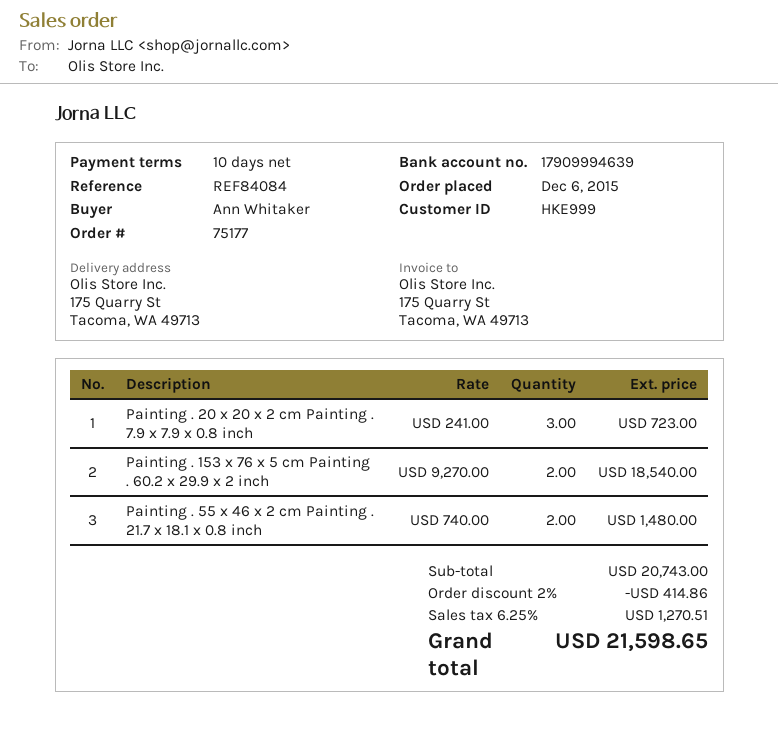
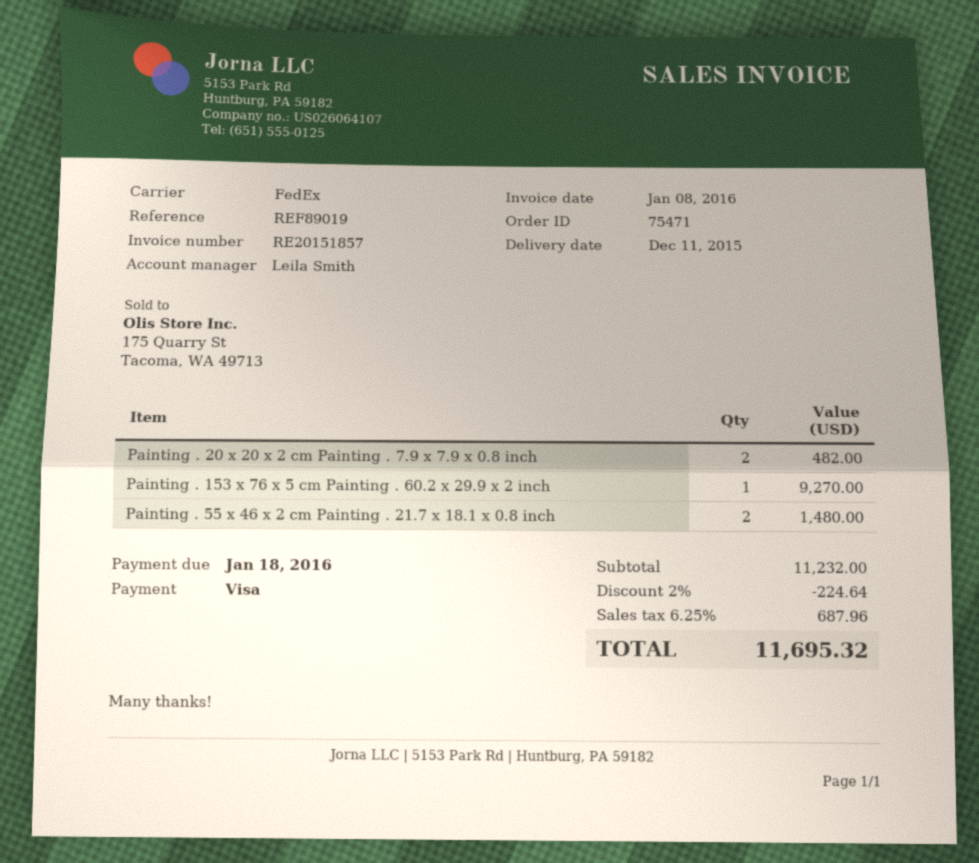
order number: 75177 -> 75471
reference: REF84084 -> REF89019
Painting . 20 x 20 x 2 cm Painting . 7.9 x 7.9 x 0.8 inch: 3 for 723.00 -> 2 for 482.00
Painting . 153 x 76 x 5 cm Painting . 60.2 x 29.9 x 2 inch: 2 for 18540.00 -> 1 for 9270.00
subtotal: 20743.00 -> 11232.00
discount: 2% = 414.86 -> 2% = 224.64
tax: 6.25% = 1270.51 -> 6.25% = 687.96
total: 21598.65 -> 11695.32

